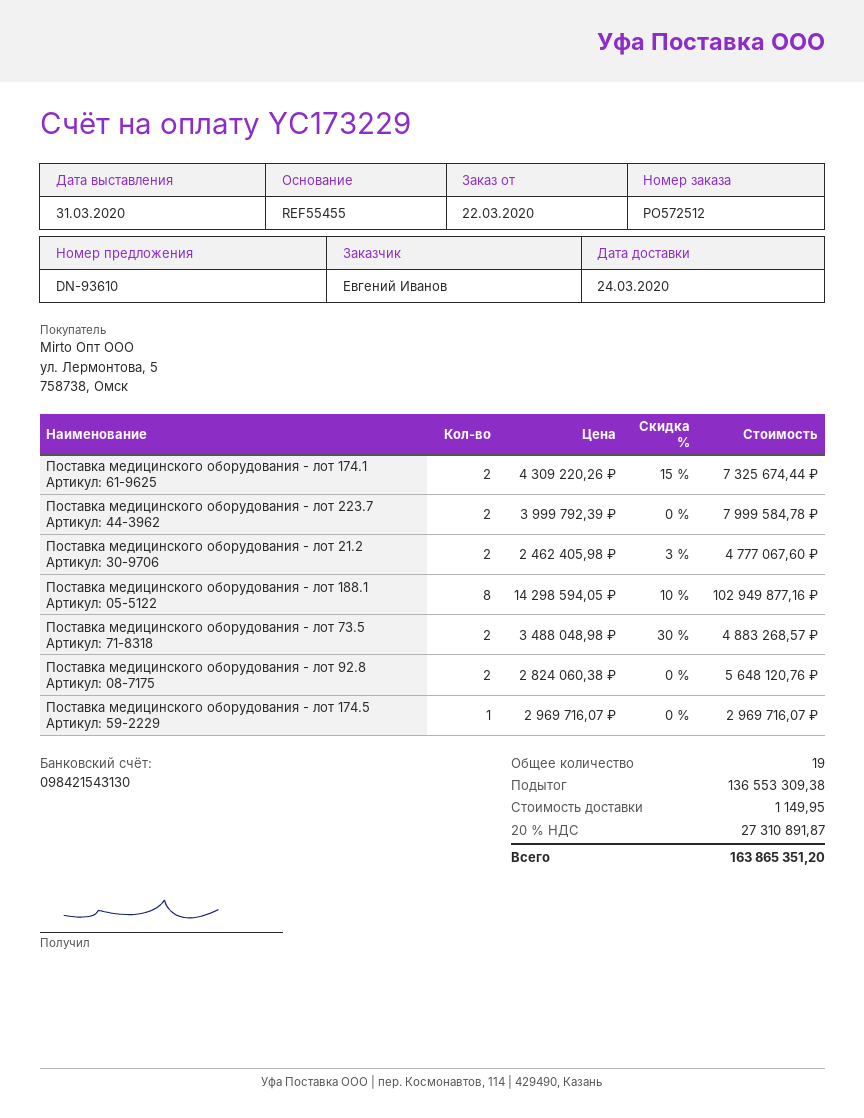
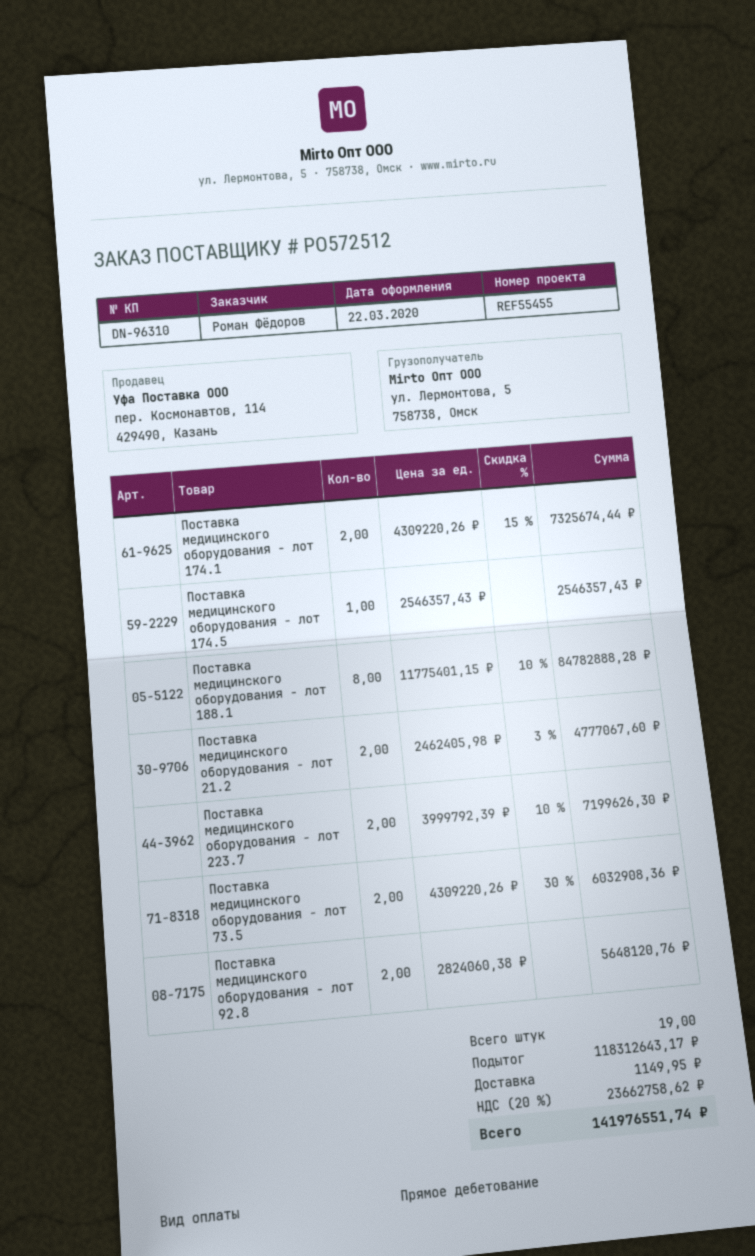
quote number: DN-93610 -> DN-96310
ordered by: Евгений Иванов -> Роман Фёдоров
Поставка медицинского оборудования - лот 223.7: 2 x 3999792.39 = 7999584.78 -> 2 x 3999792.39 - 10% = 7199626.30
Поставка медицинского оборудования - лот 188.1: 8 x 14298594.05 - 10% = 102949877.16 -> 8 x 11775401.15 - 10% = 84782888.28
Поставка медицинского оборудования - лот 73.5: 2 x 3488048.98 - 30% = 4883268.57 -> 2 x 4309220.26 - 30% = 6032908.36
Поставка медицинского оборудования - лот 174.5: 1 x 2969716.07 = 2969716.07 -> 1 x 2546357.43 = 2546357.43
subtotal: 136553309.38 -> 118312643.17
tax: 20% = 27310891.87 -> 20% = 23662758.62
total: 163865351.20 -> 141976551.74

